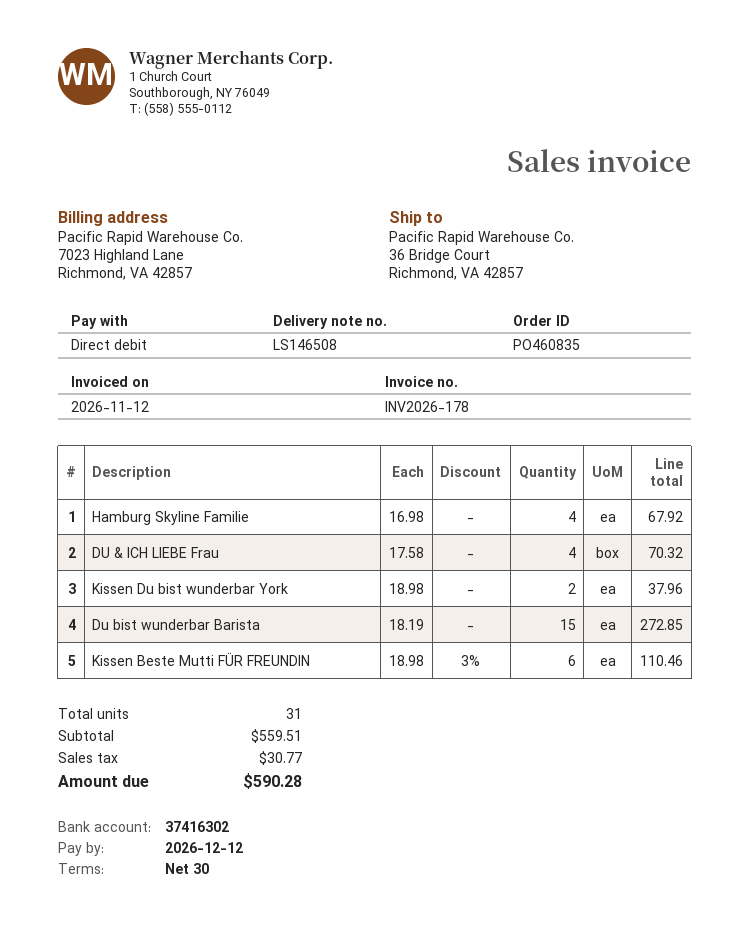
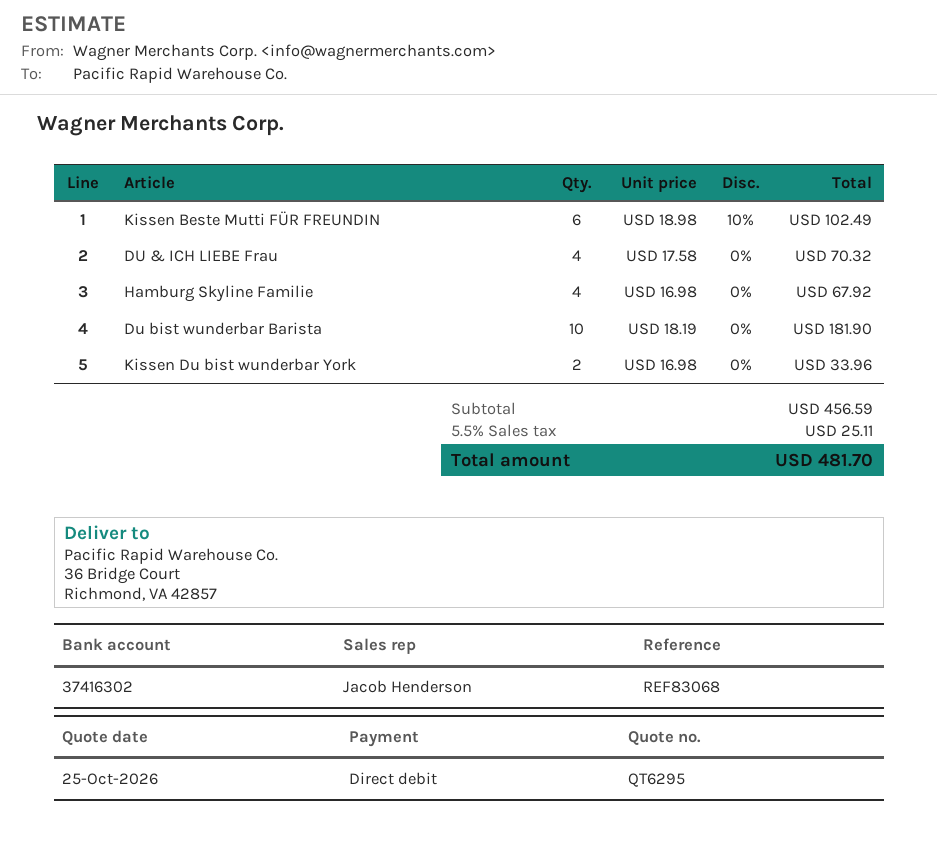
Kissen Du bist wunderbar York: 2 x 18.98 = 37.96 -> 2 x 16.98 = 33.96
Du bist wunderbar Barista: 15 x 18.19 = 272.85 -> 10 x 18.19 = 181.90
Kissen Beste Mutti FÜR FREUNDIN: 6 x 18.98 - 3% = 110.46 -> 6 x 18.98 - 10% = 102.49
subtotal: 559.51 -> 456.59
tax: 30.77 -> 25.11
total: 590.28 -> 481.70

